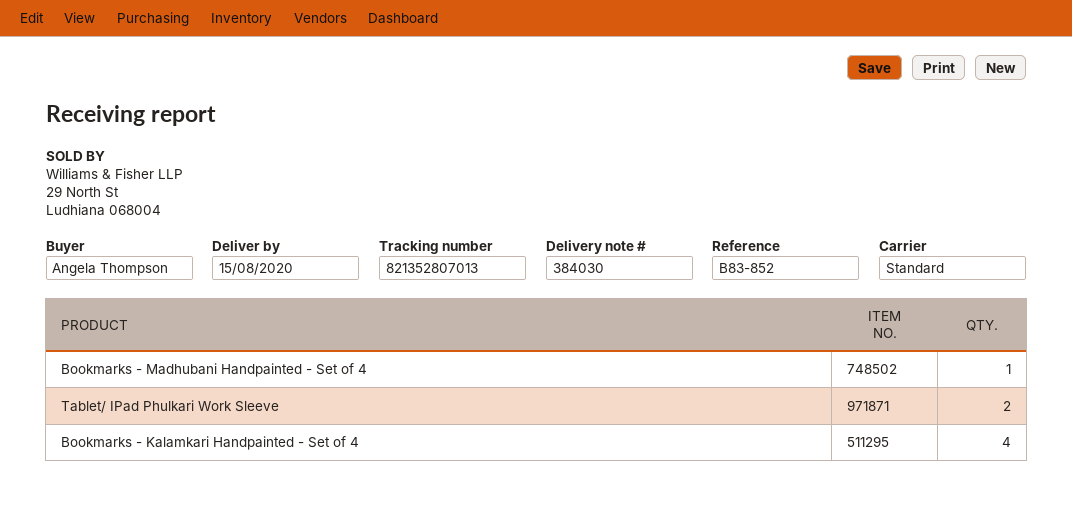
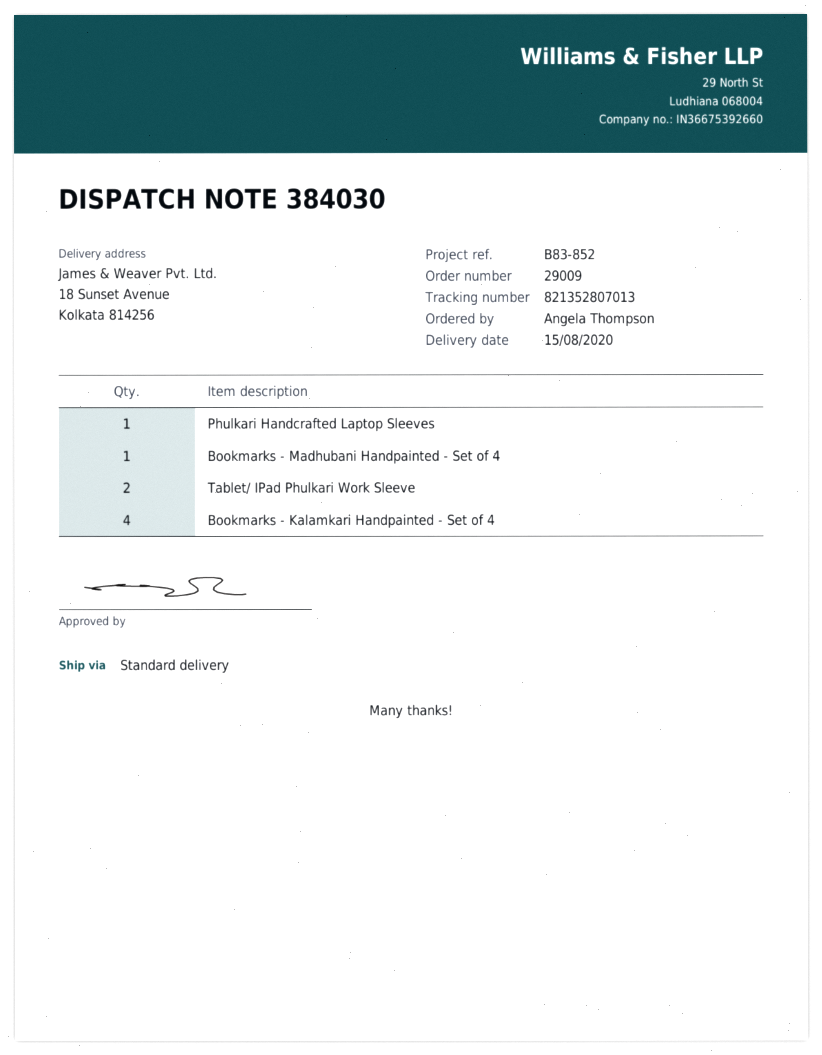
Phulkari Handcrafted Laptop Sleeves: none -> 1

